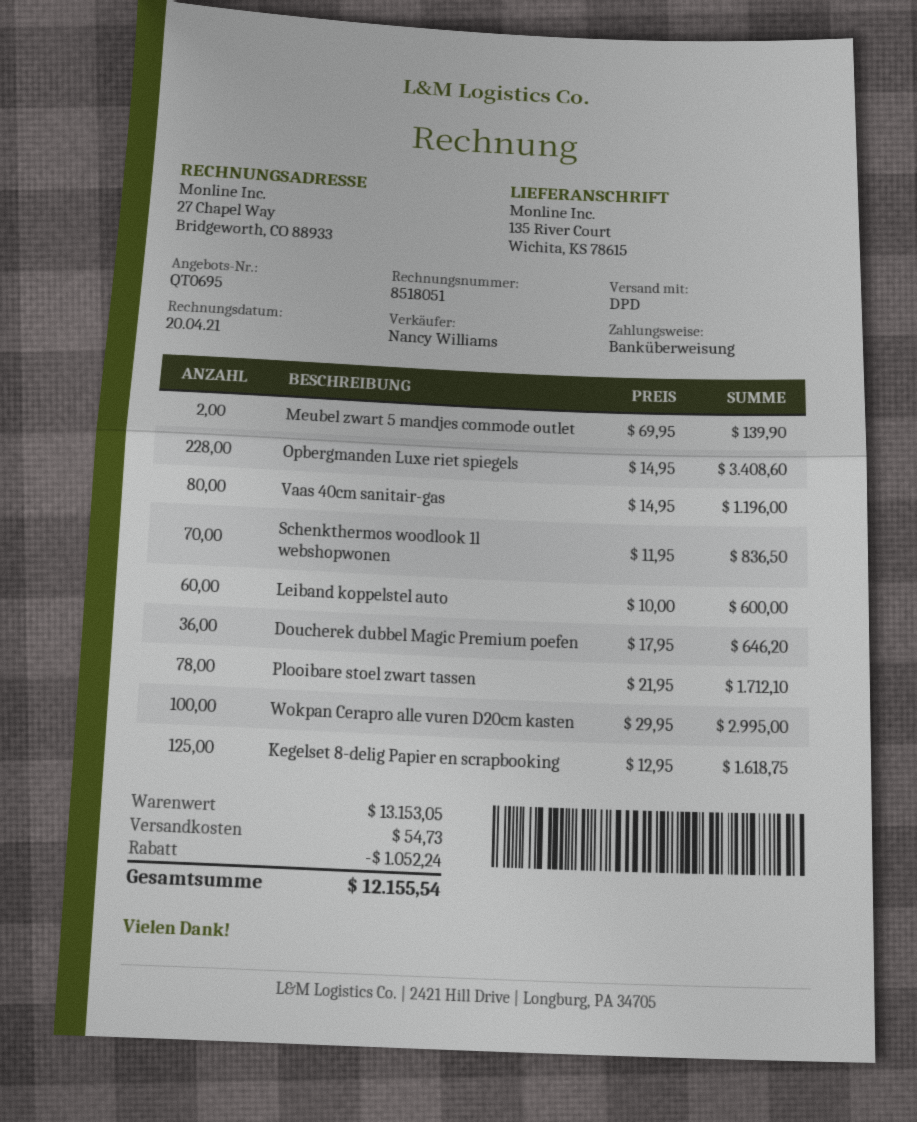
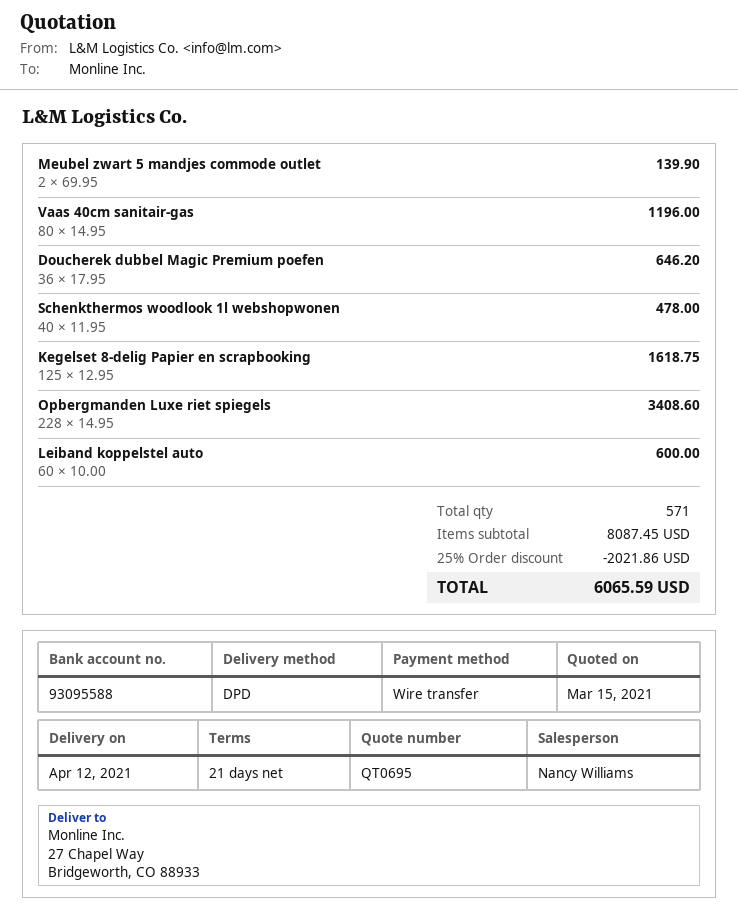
ship to: 135 River Court, Wichita, KS 78615 -> 27 Chapel Way, Bridgeworth, CO 88933
Schenkthermos woodlook 1l webshopwonen: 70 x 11.95 = 836.50 -> 40 x 11.95 = 478.00
Plooibare stoel zwart tassen: 78 x 21.95 = 1712.10 -> none
Wokpan Cerapro alle vuren D20cm kasten: 100 x 29.95 = 2995.00 -> none
subtotal: 13153.05 -> 8087.45
discount: 1052.24 -> 2021.86
shipping: 54.73 -> none
total: 12155.54 -> 6065.59

